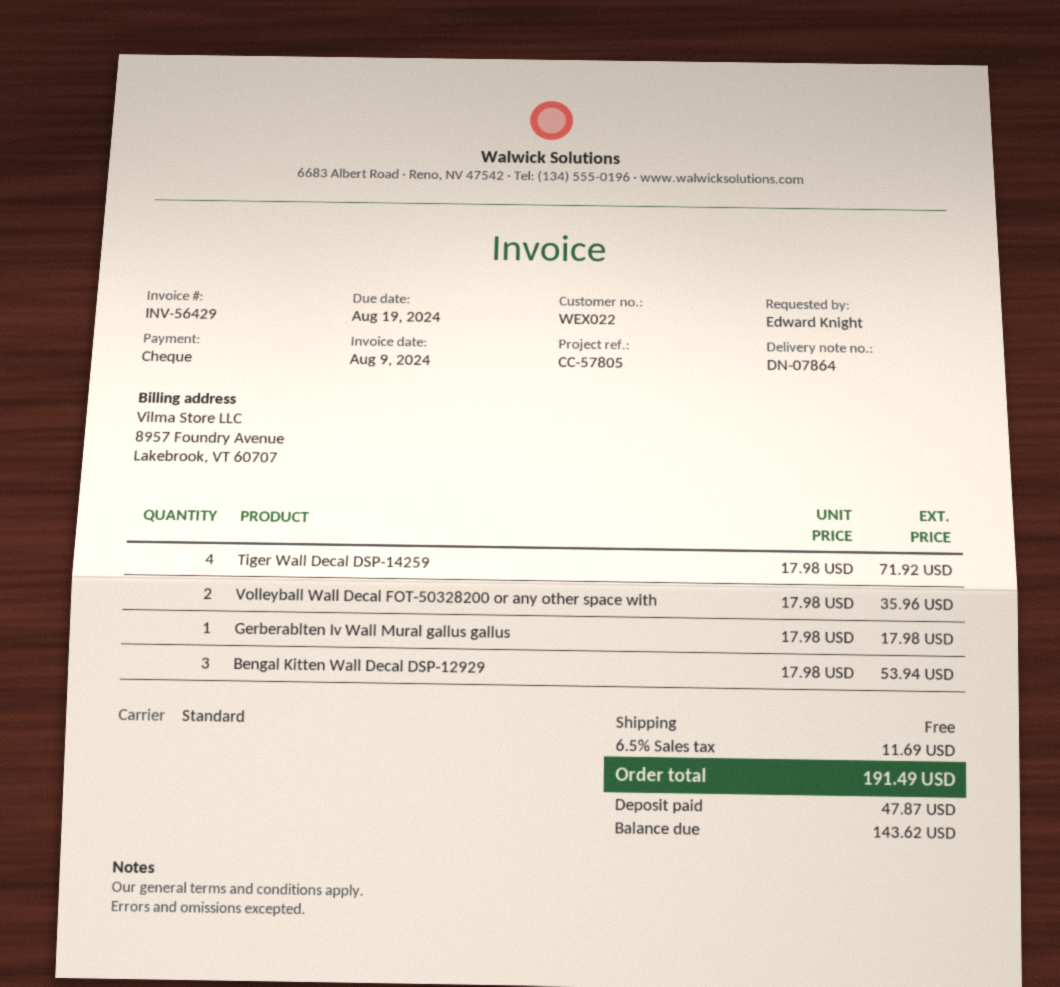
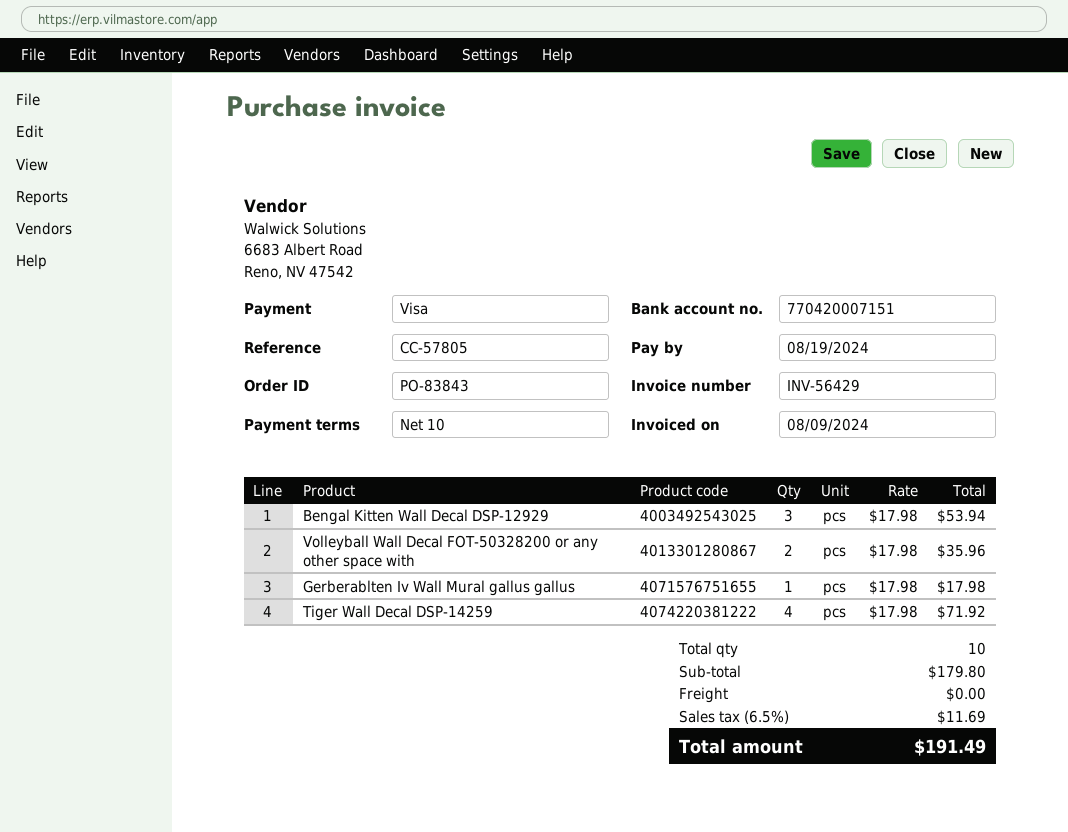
payment method: cheque -> Visa

